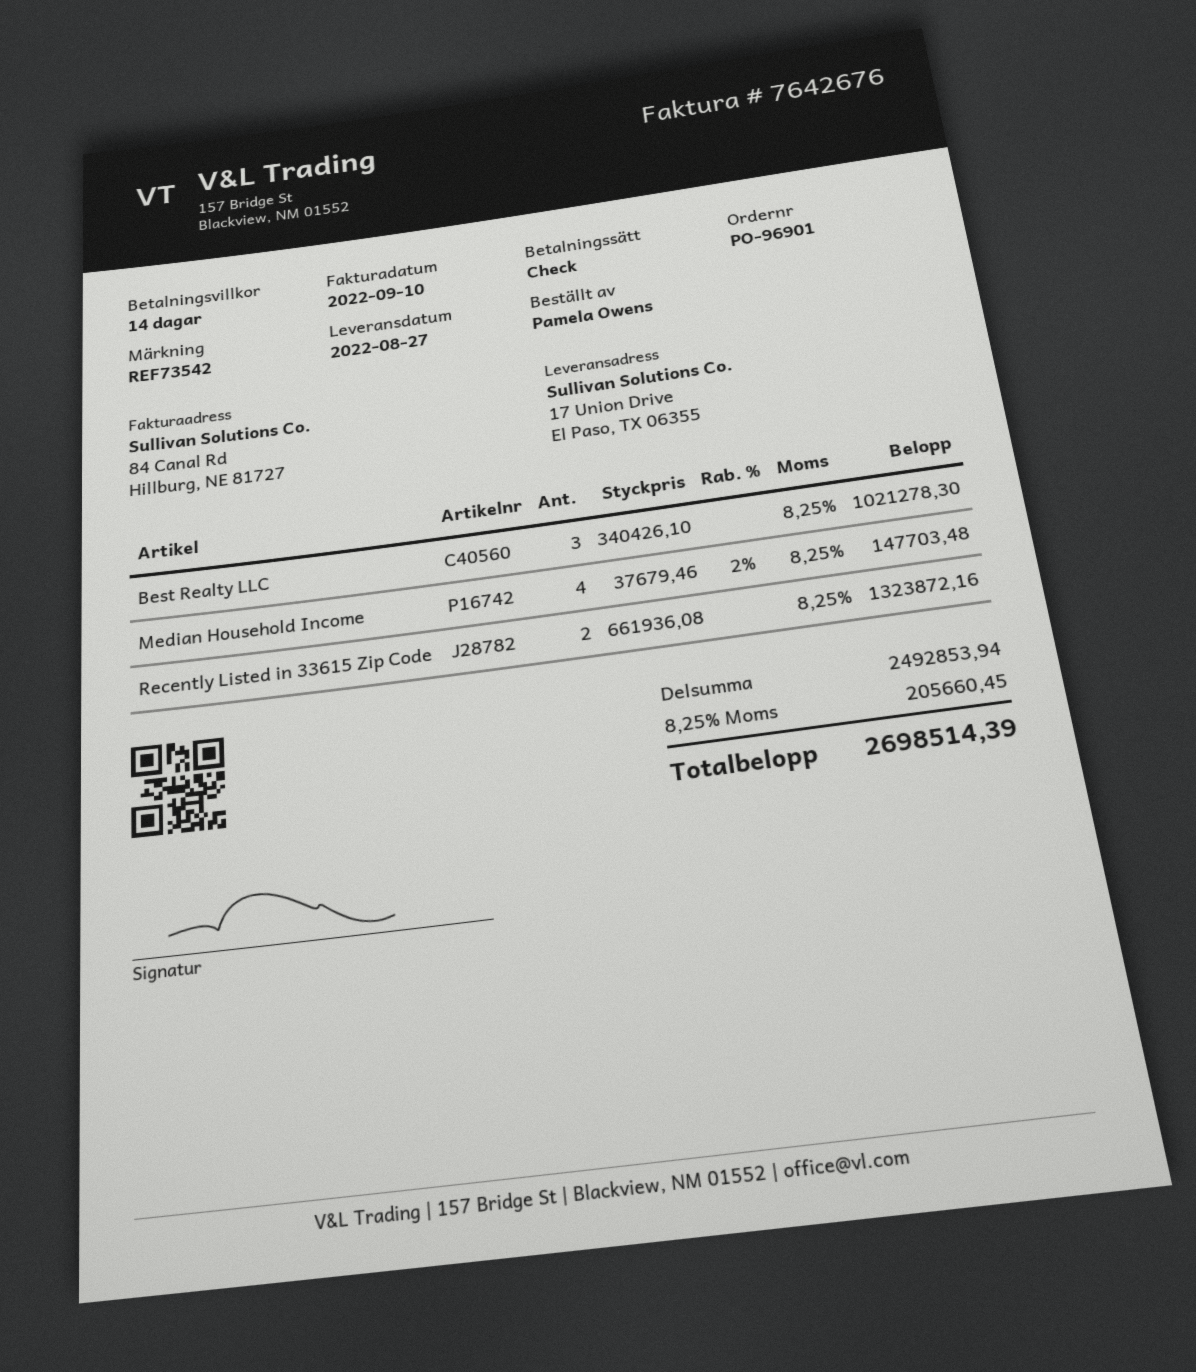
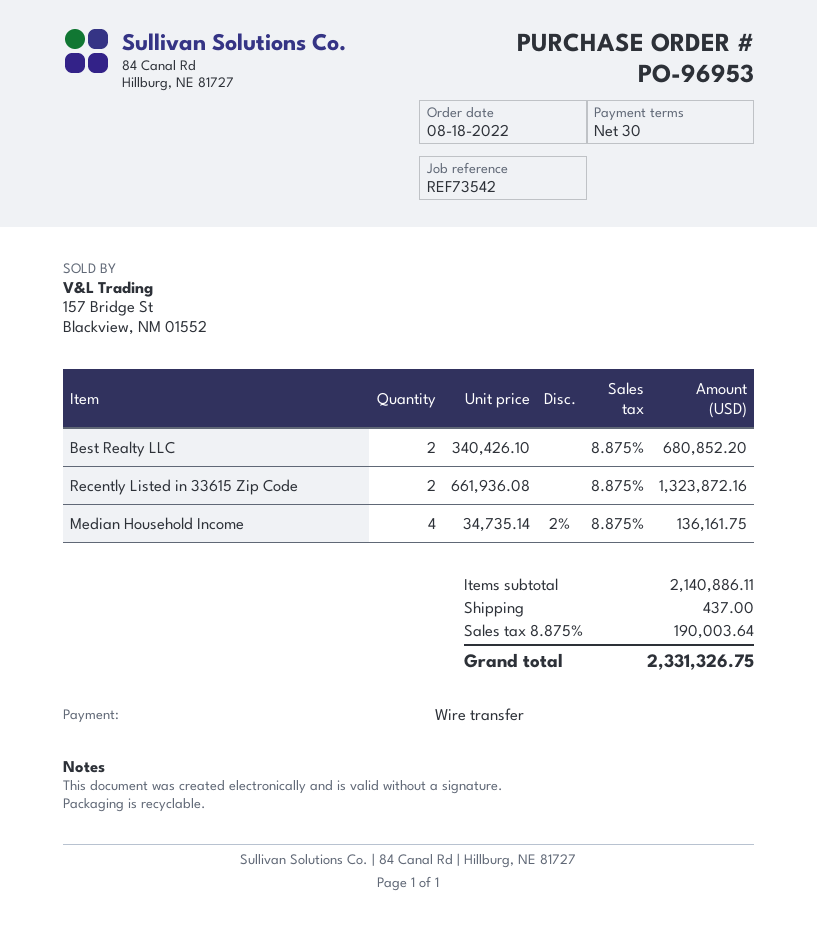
order number: PO-96901 -> PO-96953
payment terms: 14 days -> 30 days
payment method: cheque -> bank transfer
Best Realty LLC: 3 x 340426.10 = 1021278.30 -> 2 x 340426.10 = 680852.20
Median Household Income: 4 x 37679.46 - 2% = 147703.48 -> 4 x 34735.14 - 2% = 136161.75
subtotal: 2492853.94 -> 2140886.11
shipping: none -> 437.00
tax: 8.25% = 205660.45 -> 8.875% = 190003.64
total: 2698514.39 -> 2331326.75

